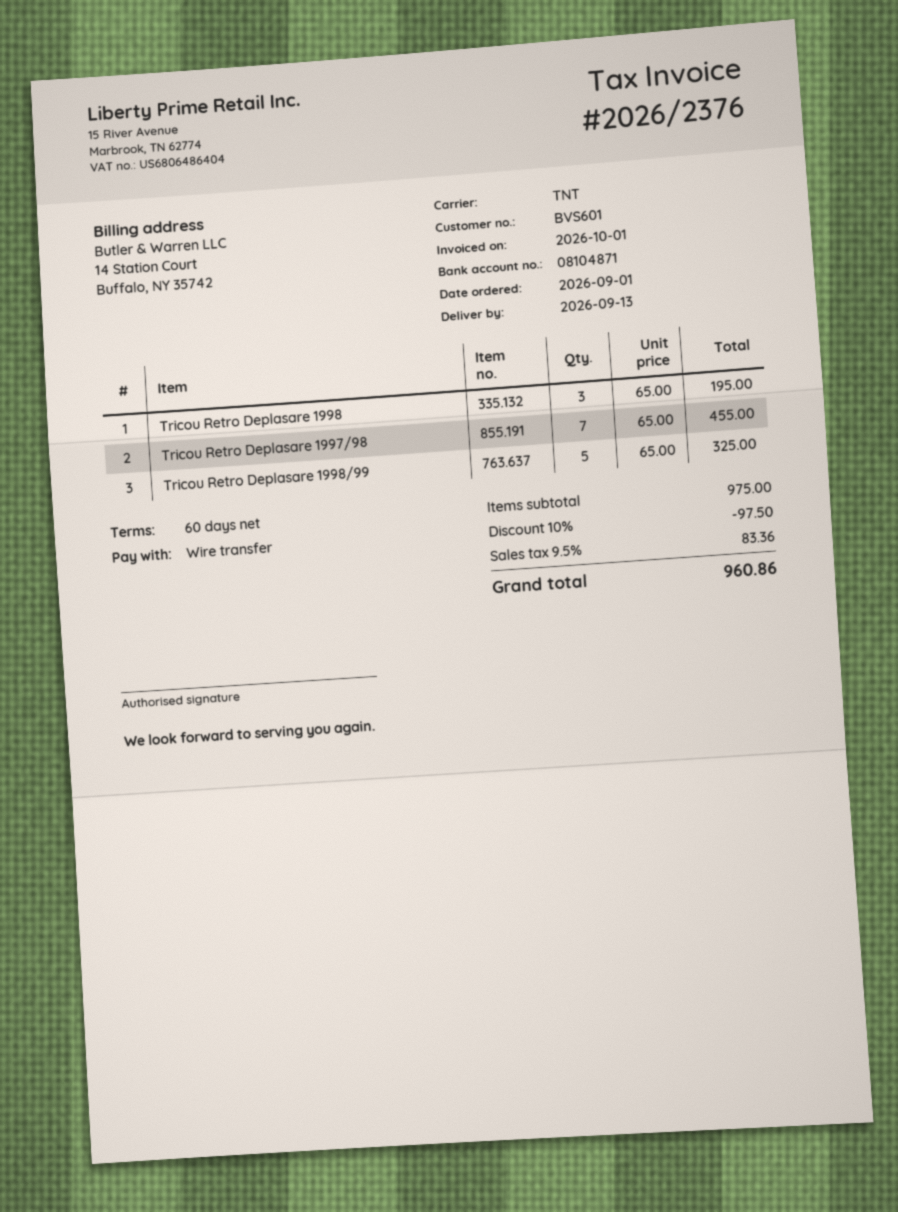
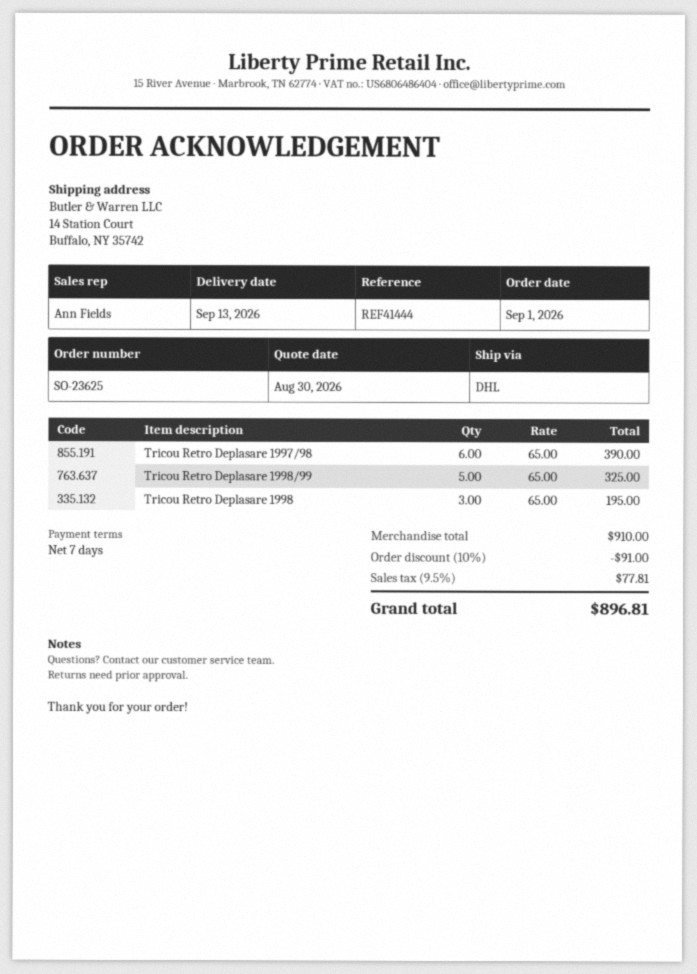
payment terms: 60 days -> 7 days
shipping method: TNT -> DHL
Tricou Retro Deplasare 1997/98: 7 x 65.00 = 455.00 -> 6 x 65.00 = 390.00
subtotal: 975.00 -> 910.00
discount: 10% = 97.50 -> 10% = 91.00
tax: 9.5% = 83.36 -> 9.5% = 77.81
total: 960.86 -> 896.81

